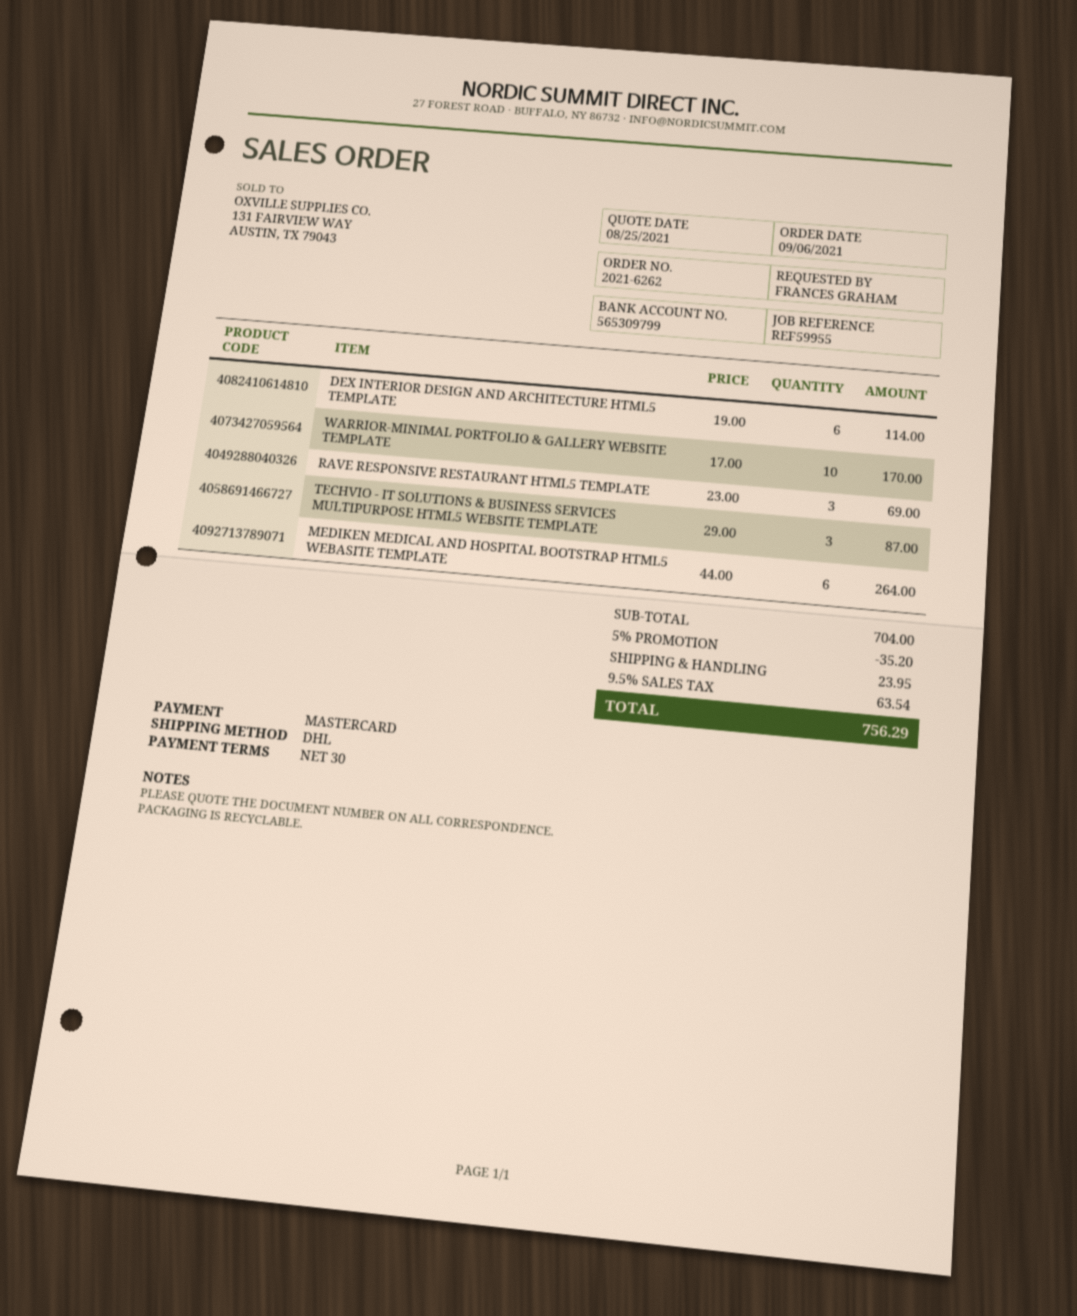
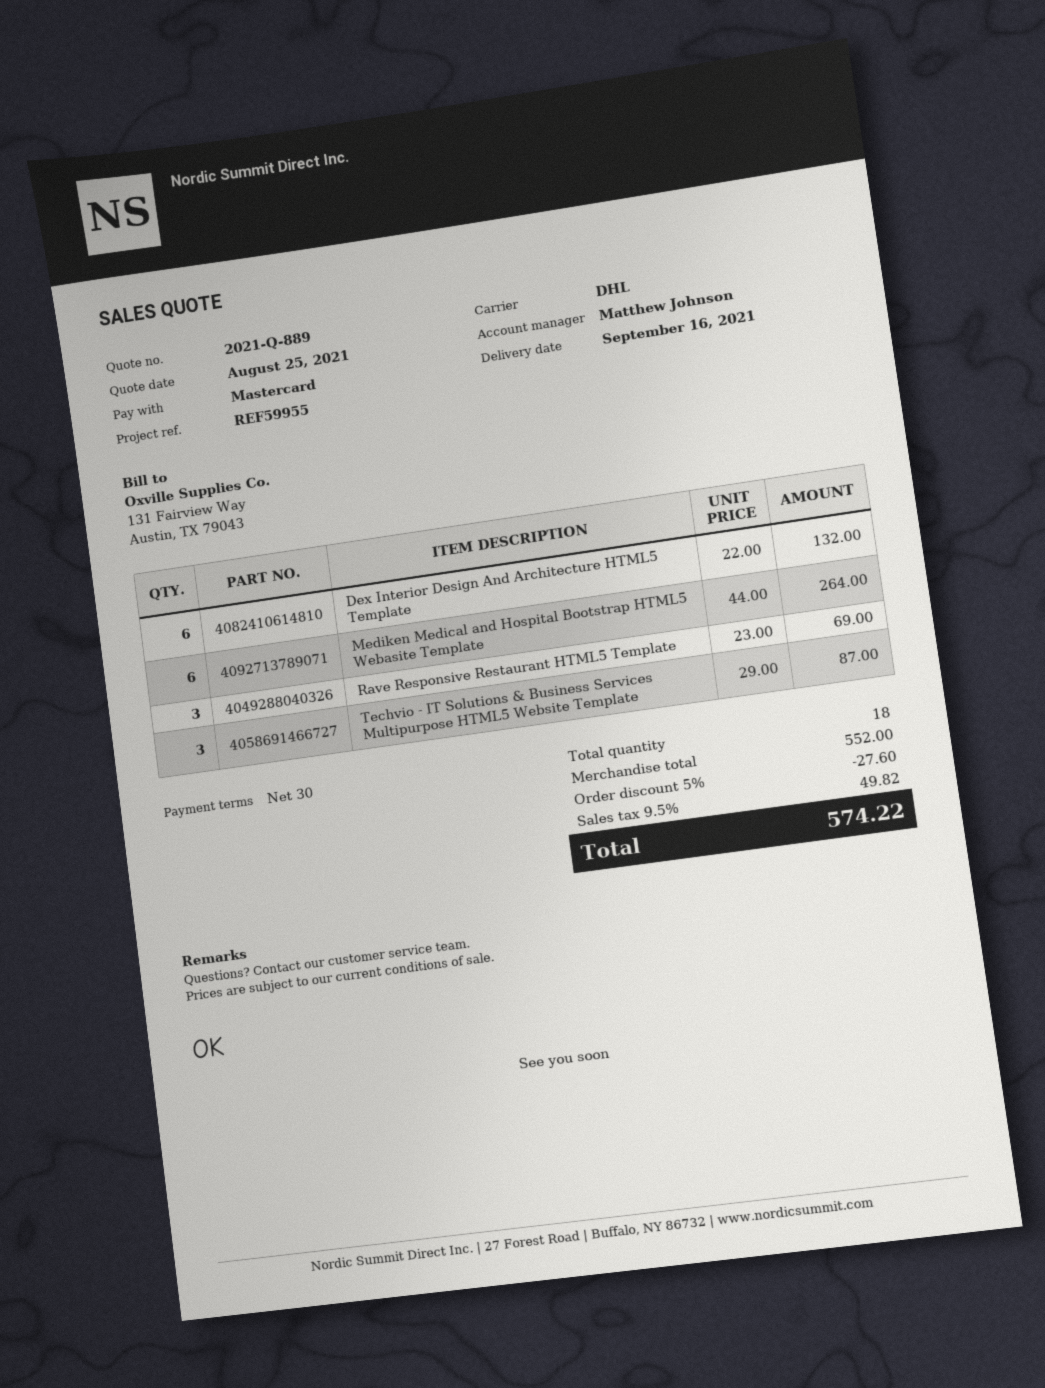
DEX INTERIOR DESIGN AND ARCHITECTURE HTML5 TEMPLATE: 6 x 19.00 = 114.00 -> 6 x 22.00 = 132.00
WARRIOR-MINIMAL PORTFOLIO & GALLERY WEBSITE TEMPLATE: 10 x 17.00 = 170.00 -> none
subtotal: 704.00 -> 552.00
discount: 5% = 35.20 -> 5% = 27.60
shipping: 23.95 -> none
tax: 9.5% = 63.54 -> 9.5% = 49.82
total: 756.29 -> 574.22

